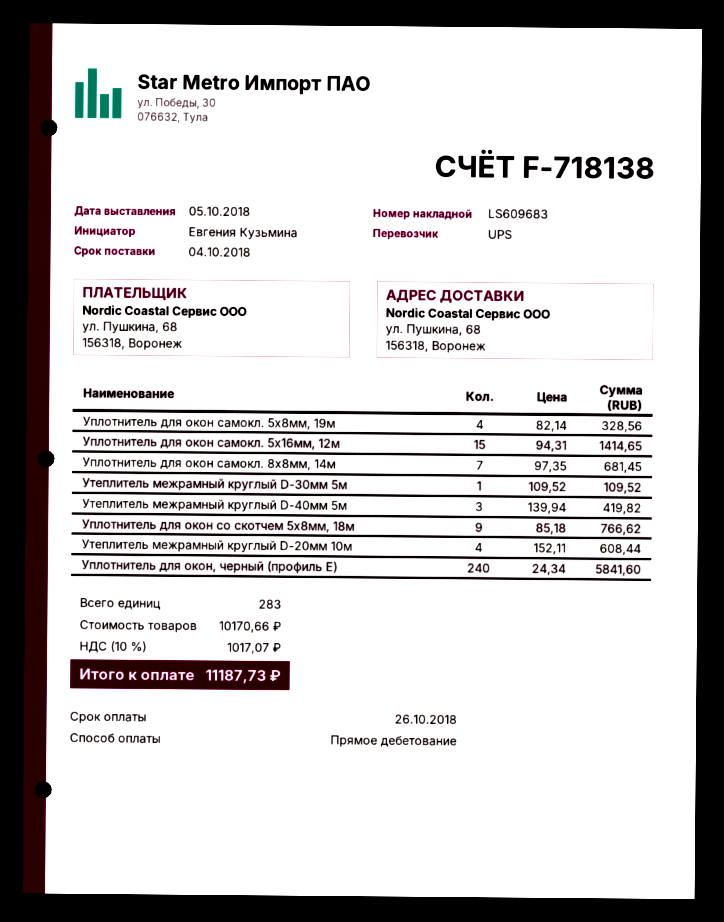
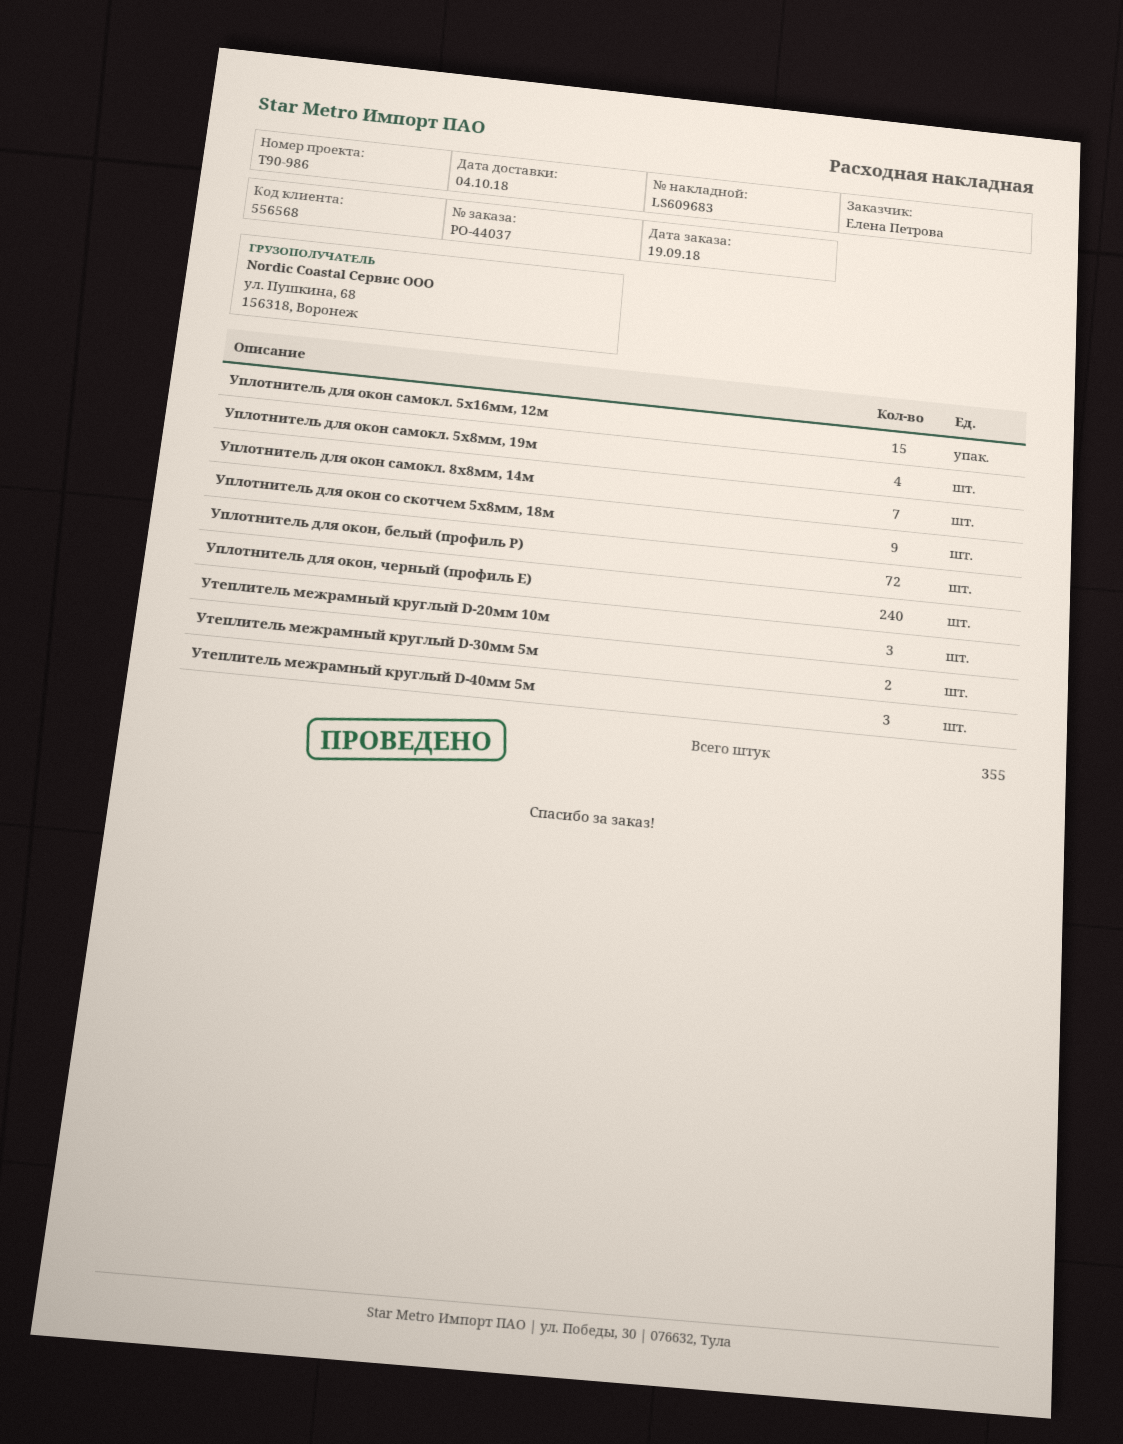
ordered by: Евгения Кузьмина -> Елена Петрова
Утеплитель межрамный круглый D-30мм 5м: 1 -> 2
Утеплитель межрамный круглый D-20мм 10м: 4 -> 3
Уплотнитель для окон, белый (профиль Р): none -> 72
total quantity: 283 -> 355

